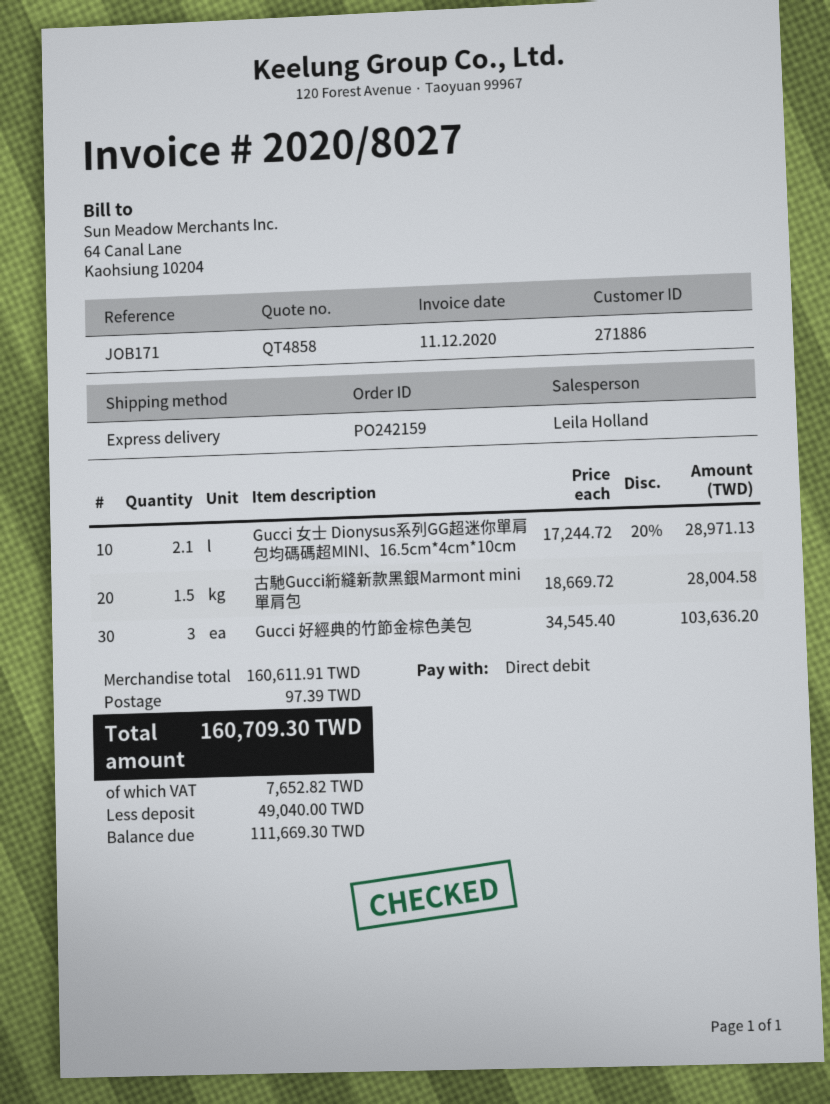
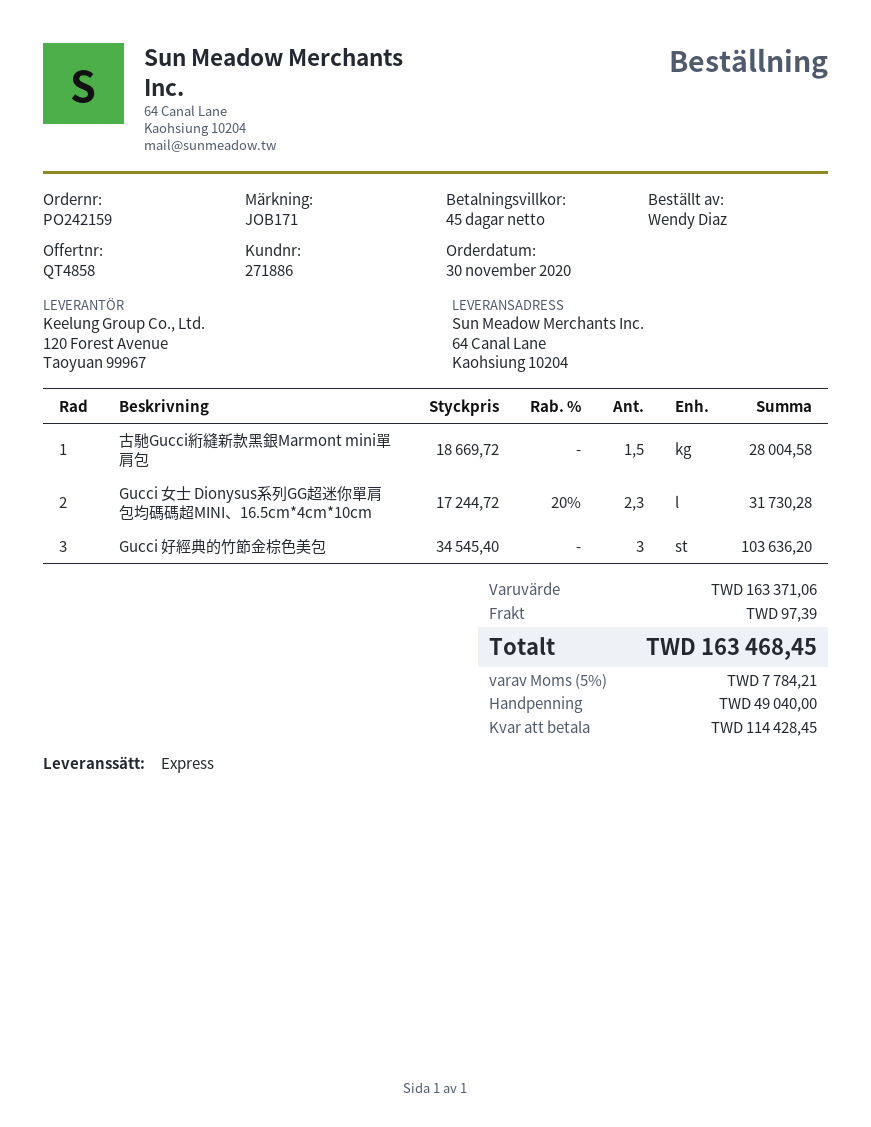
Gucci 女士 Dionysus系列GG超迷你單肩包均碼碼超MINI、16.5cm*4cm*10cm: 2.1 x 17244.72 - 20% = 28971.13 -> 2.3 x 17244.72 - 20% = 31730.28
subtotal: 160611.91 -> 163371.06
tax: 7652.82 -> 7784.21
total: 160709.30 -> 163468.45
balance: 111669.30 -> 114428.45

